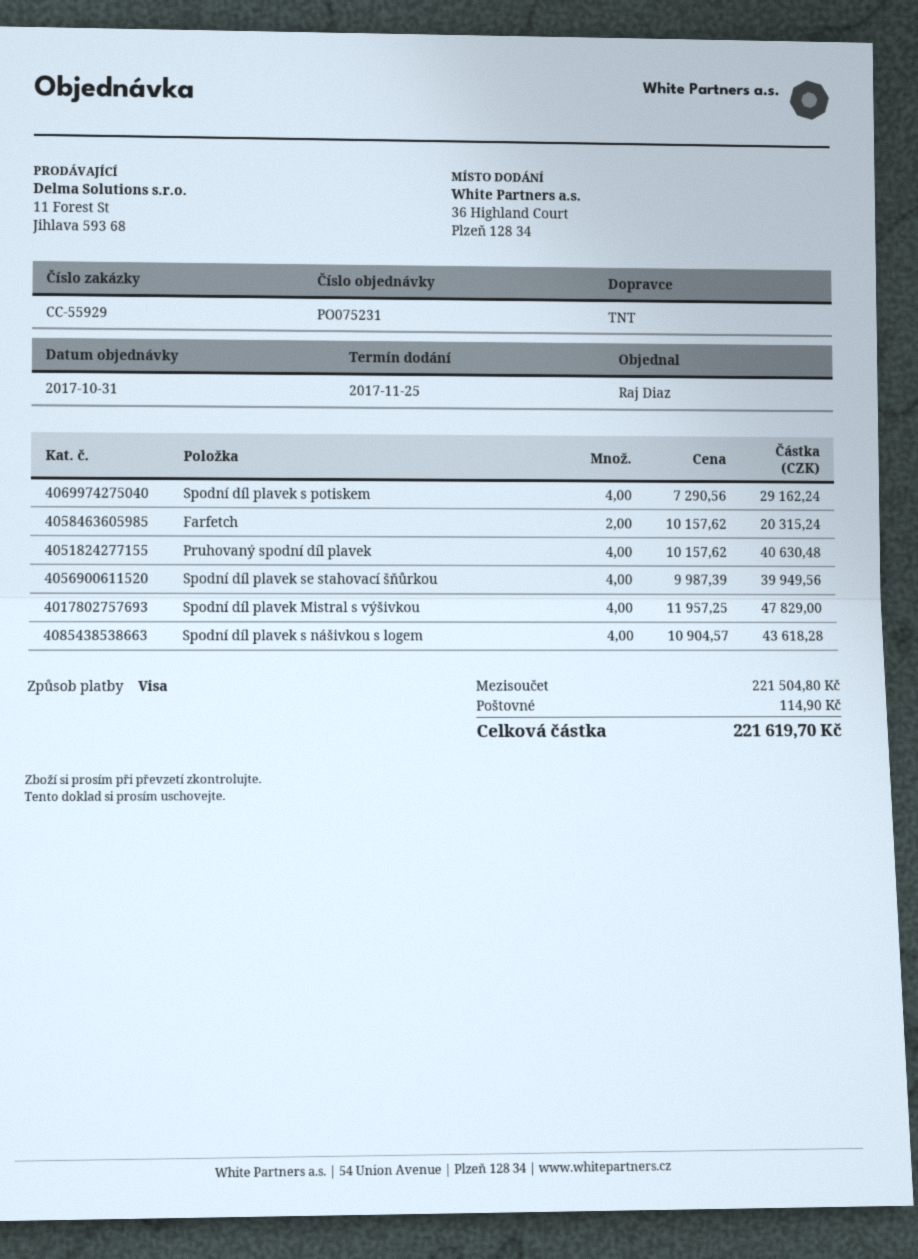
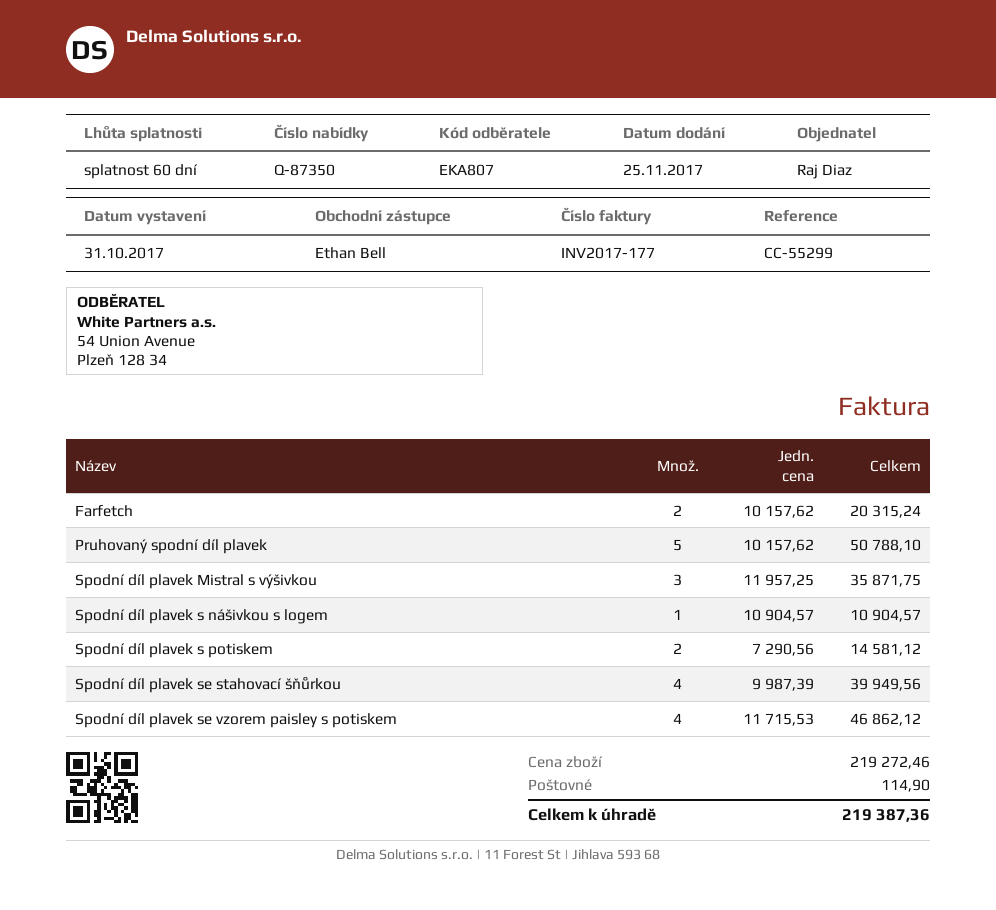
reference: CC-55929 -> CC-55299
Spodní díl plavek s potiskem: 4 x 7290.56 = 29162.24 -> 2 x 7290.56 = 14581.12
Pruhovaný spodní díl plavek: 4 x 10157.62 = 40630.48 -> 5 x 10157.62 = 50788.10
Spodní díl plavek Mistral s výšivkou: 4 x 11957.25 = 47829.00 -> 3 x 11957.25 = 35871.75
Spodní díl plavek s nášivkou s logem: 4 x 10904.57 = 43618.28 -> 1 x 10904.57 = 10904.57
Spodní díl plavek se vzorem paisley s potiskem: none -> 4 x 11715.53 = 46862.12
subtotal: 221504.80 -> 219272.46
total: 221619.70 -> 219387.36

